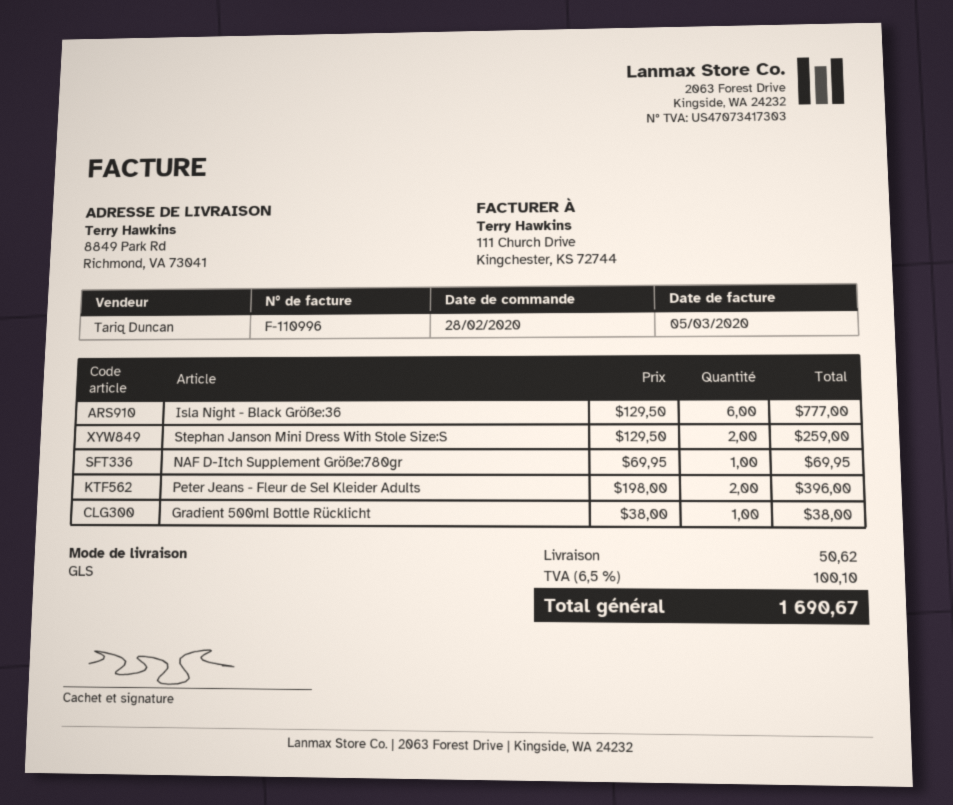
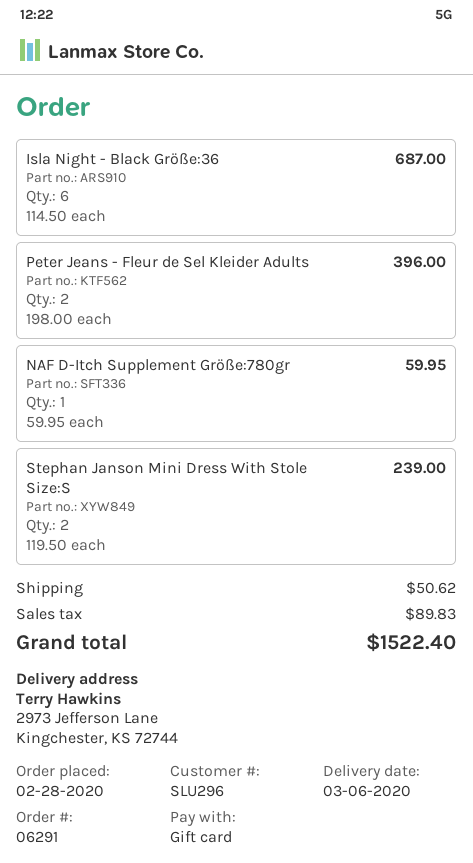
ship to: 8849 Park Rd, Richmond, VA 73041 -> 2973 Jefferson Lane, Kingchester, KS 72744
Isla Night - Black Größe:36: 6 x 129.50 = 777.00 -> 6 x 114.50 = 687.00
Stephan Janson Mini Dress With Stole Size:S: 2 x 129.50 = 259.00 -> 2 x 119.50 = 239.00
NAF D-Itch Supplement Größe:780gr: 1 x 69.95 = 69.95 -> 1 x 59.95 = 59.95
Gradient 500ml Bottle Rücklicht: 1 x 38.00 = 38.00 -> none
tax: 100.10 -> 89.83
total: 1690.67 -> 1522.40

